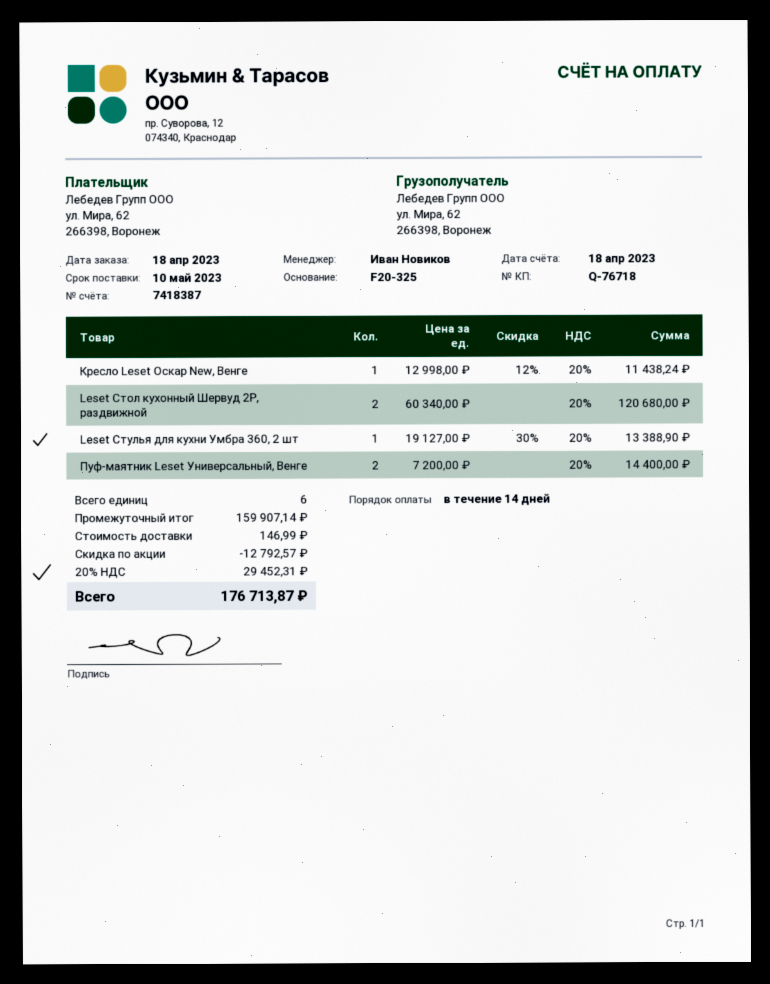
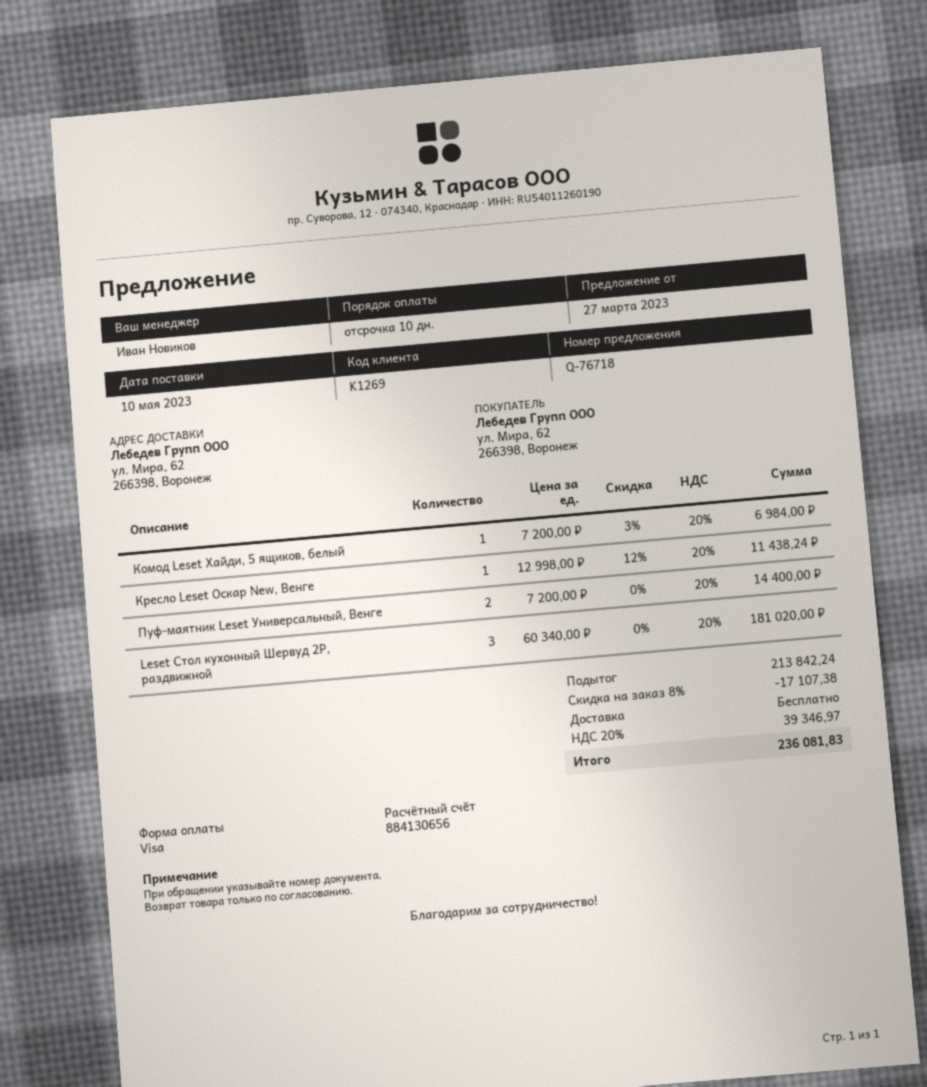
payment terms: 14 days -> 10 days
Leset Стол кухонный Шервуд 2Р, раздвижной: 2 x 60340.00 = 120680.00 -> 3 x 60340.00 = 181020.00
Leset Стулья для кухни Умбра 360, 2 шт: 1 x 19127.00 - 30% = 13388.90 -> none
Комод Leset Хайди, 5 ящиков, белый: none -> 1 x 7200.00 - 3% = 6984.00
subtotal: 159907.14 -> 213842.24
discount: 12792.57 -> 17107.38
shipping: 146.99 -> 0.00
tax: 20% = 29452.31 -> 20% = 39346.97
total: 176713.87 -> 236081.83

